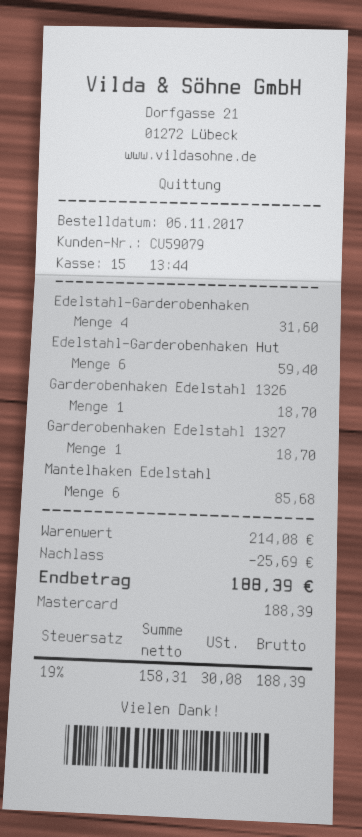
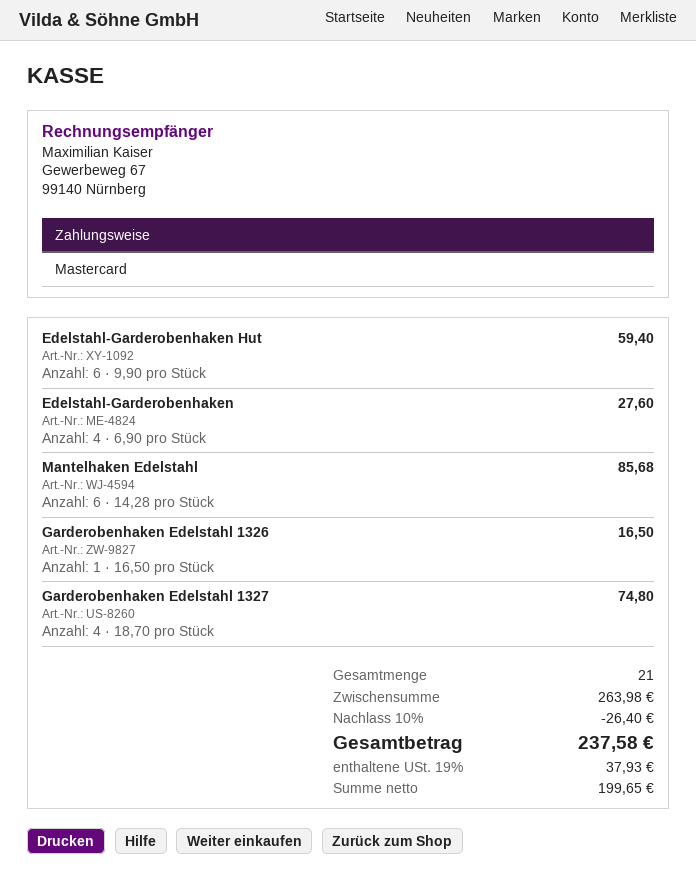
Edelstahl-Garderobenhaken: 4 for 31.60 -> 4 for 27.60
Garderobenhaken Edelstahl 1326: 1 for 18.70 -> 1 for 16.50
Garderobenhaken Edelstahl 1327: 1 for 18.70 -> 4 for 74.80
subtotal: 214.08 -> 263.98
discount: 25.69 -> 26.40
net: 158.31 -> 199.65
tax: 19% = 30.08 -> 19% = 37.93
total: 188.39 -> 237.58

